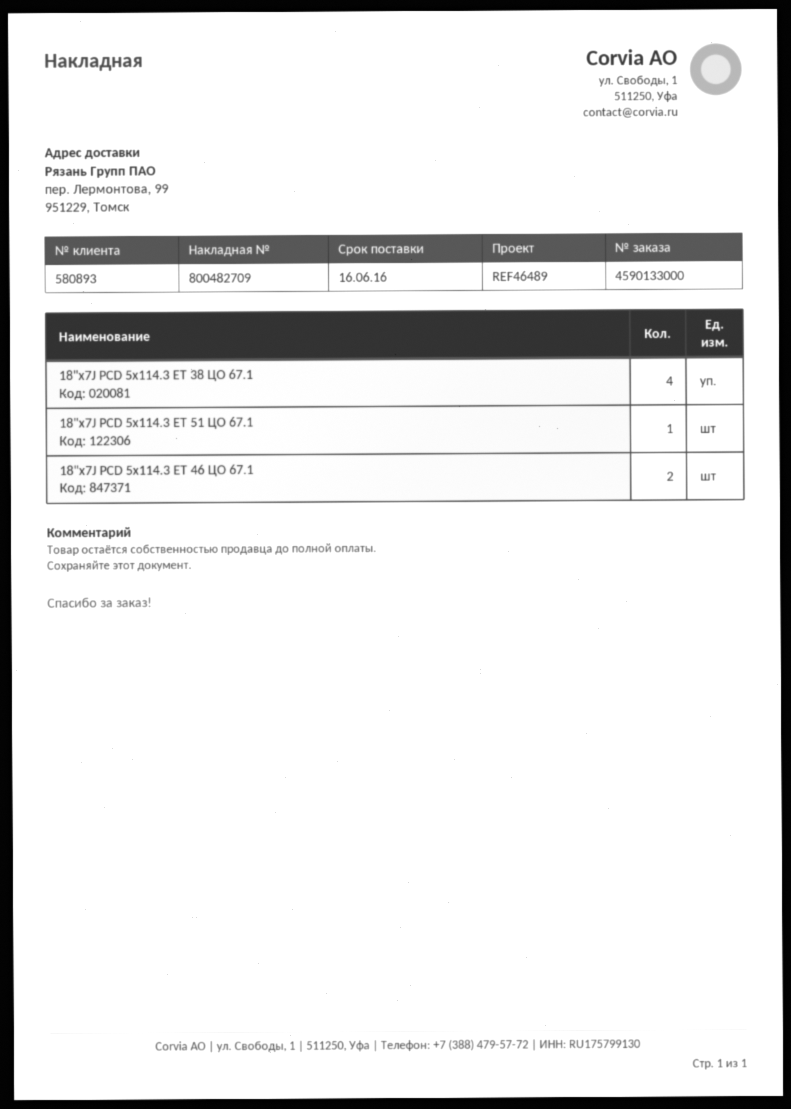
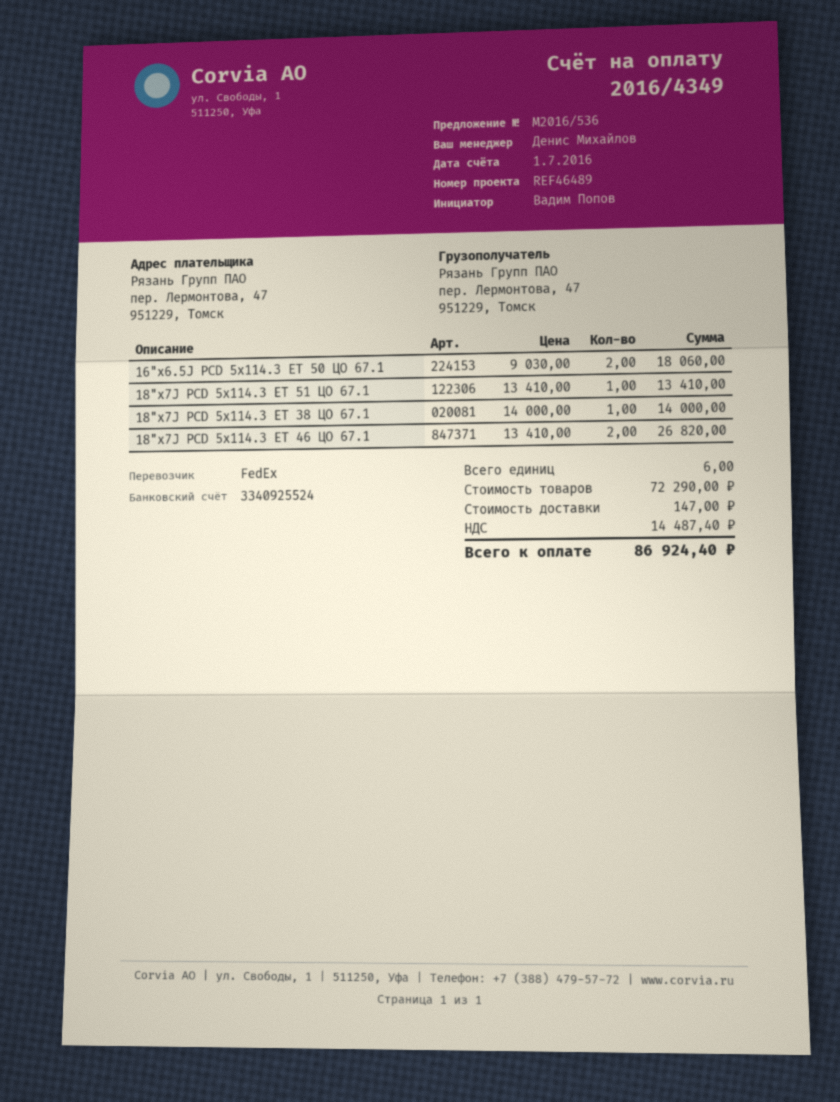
ship to: пер. Лермонтова, 99, 951229, Томск -> пер. Лермонтова, 47, 951229, Томск
18"x7J PCD 5x114.3 ЕТ 38 ЦО 67.1: 4 -> 1
16"x6.5J PCD 5x114.3 ЕТ 50 ЦО 67.1: none -> 2

